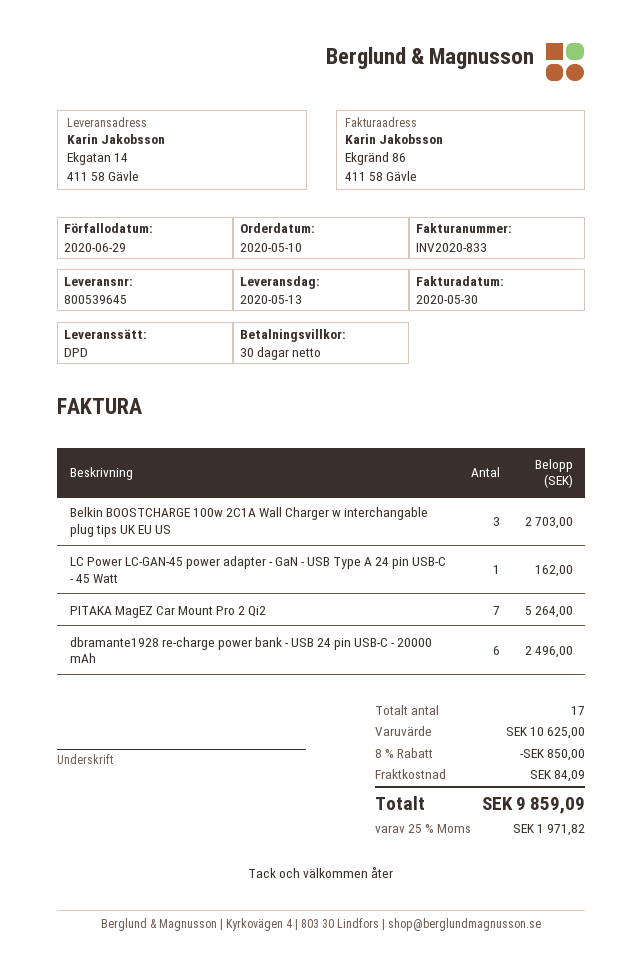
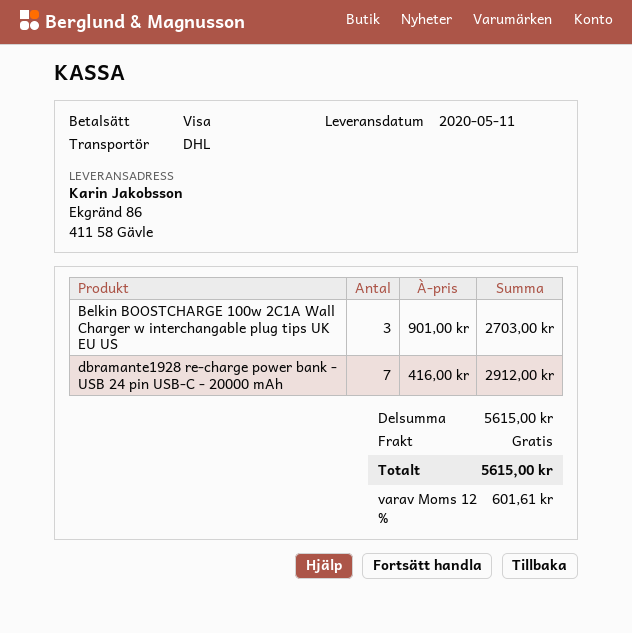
delivery date: 2020-05-13 -> 2020-05-11
shipping method: DPD -> DHL
ship to: Ekgatan 14, 411 58 Gävle -> Ekgränd 86, 411 58 Gävle
LC Power LC-GAN-45 power adapter - GaN - USB Type A 24 pin USB-C - 45 Watt: 1 for 162.00 -> none
PITAKA MagEZ Car Mount Pro 2 Qi2: 7 for 5264.00 -> none
dbramante1928 re-charge power bank - USB 24 pin USB-C - 20000 mAh: 6 for 2496.00 -> 7 for 2912.00
subtotal: 10625.00 -> 5615.00
discount: 8% = 850.00 -> none
shipping: 84.09 -> 0.00
tax: 25% = 1971.82 -> 12% = 601.61
total: 9859.09 -> 5615.00

